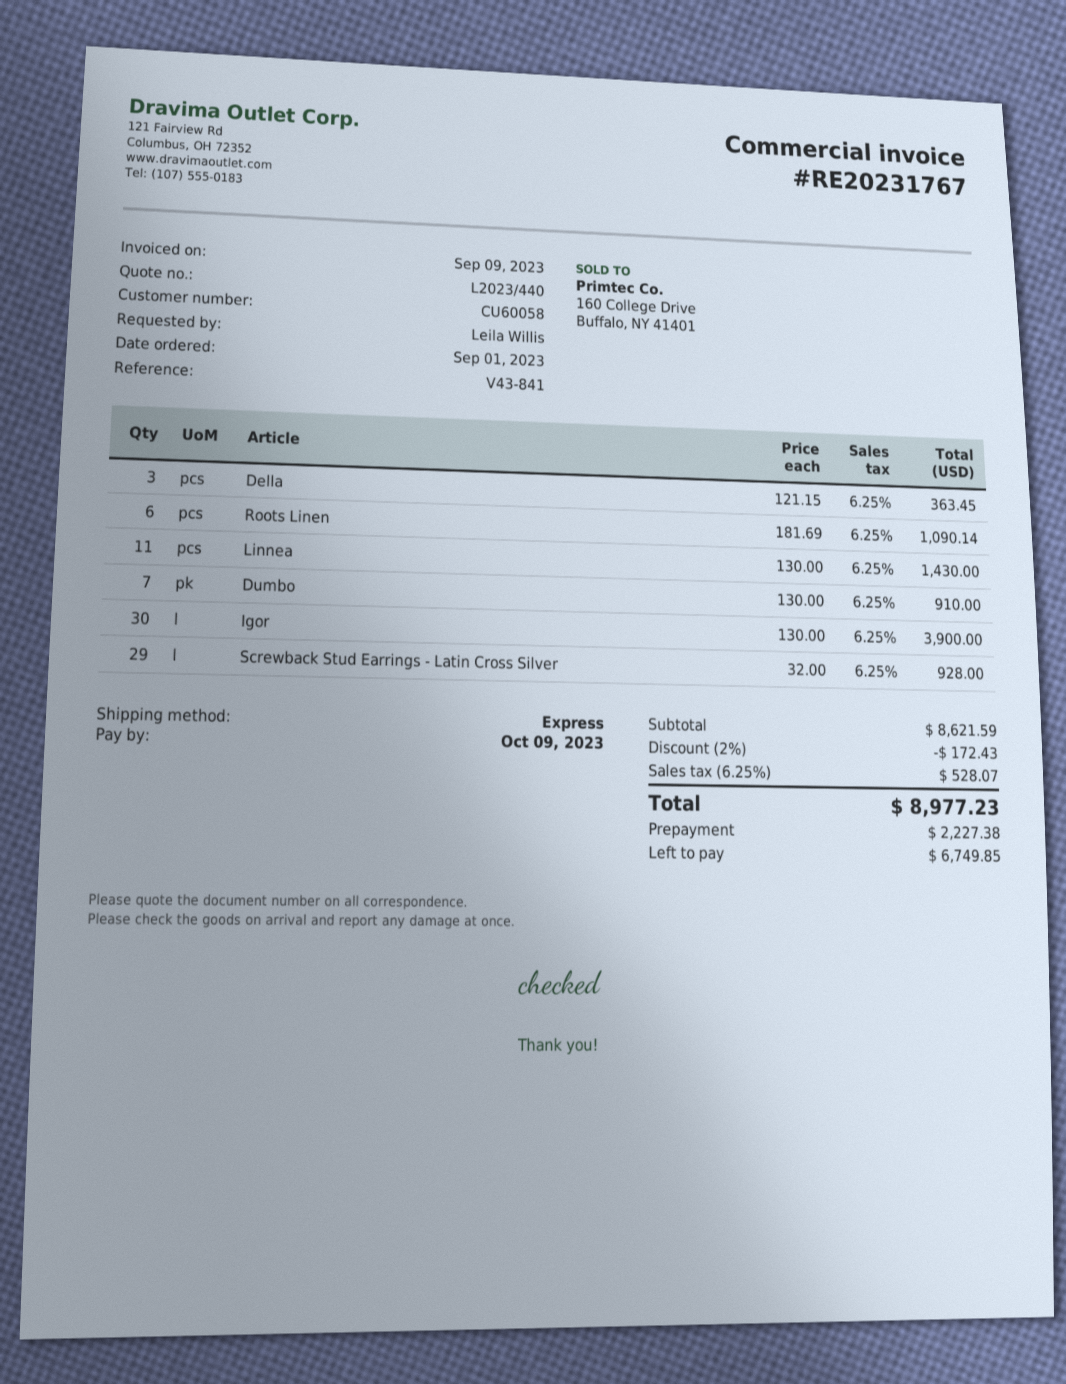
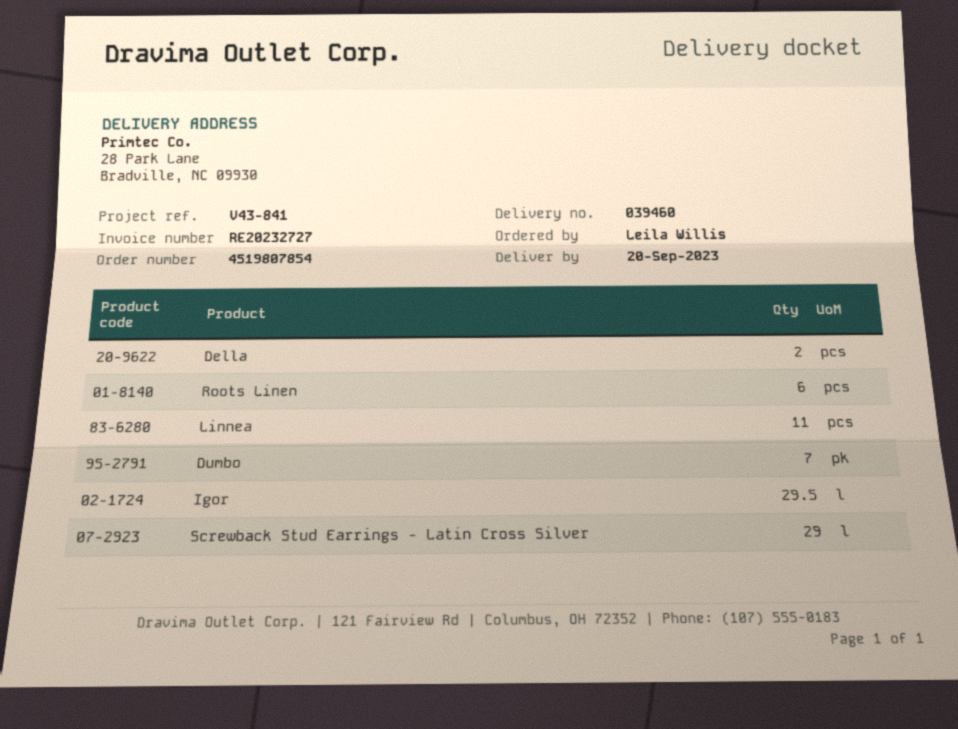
invoice number: RE20231767 -> RE20232727
Della: 3 -> 2
Igor: 30 -> 29.5

